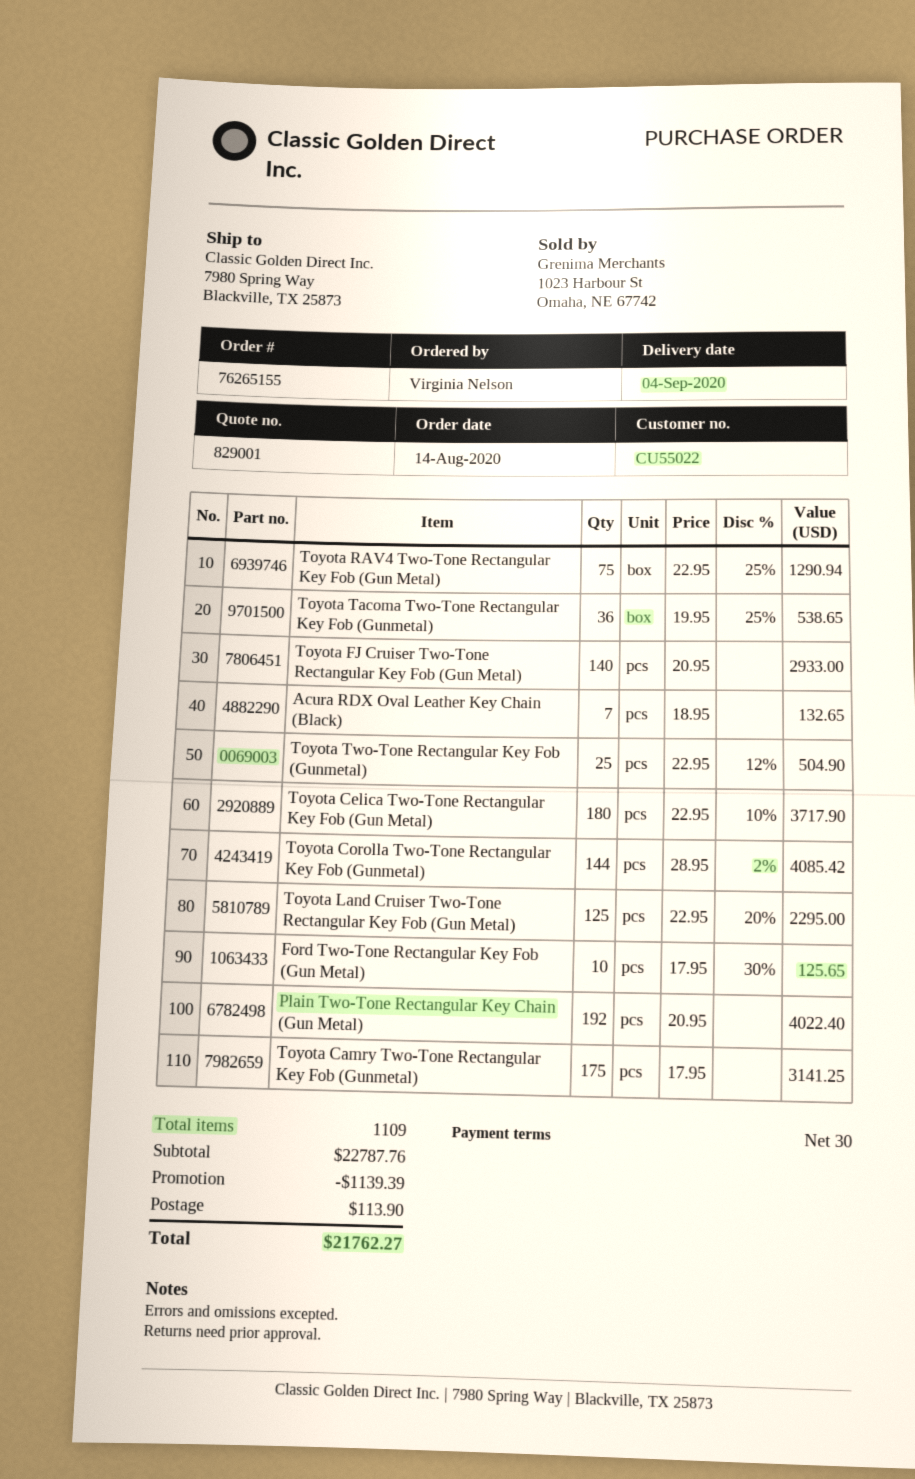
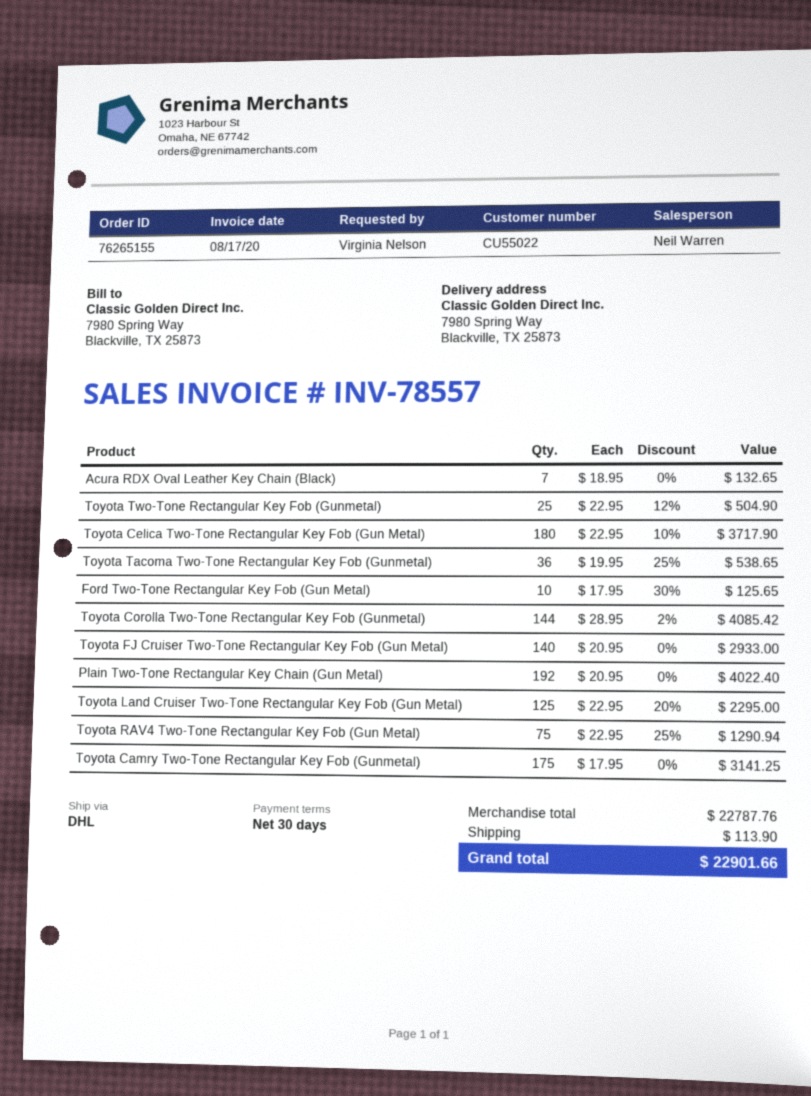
discount: 1139.39 -> none
total: 21762.27 -> 22901.66

